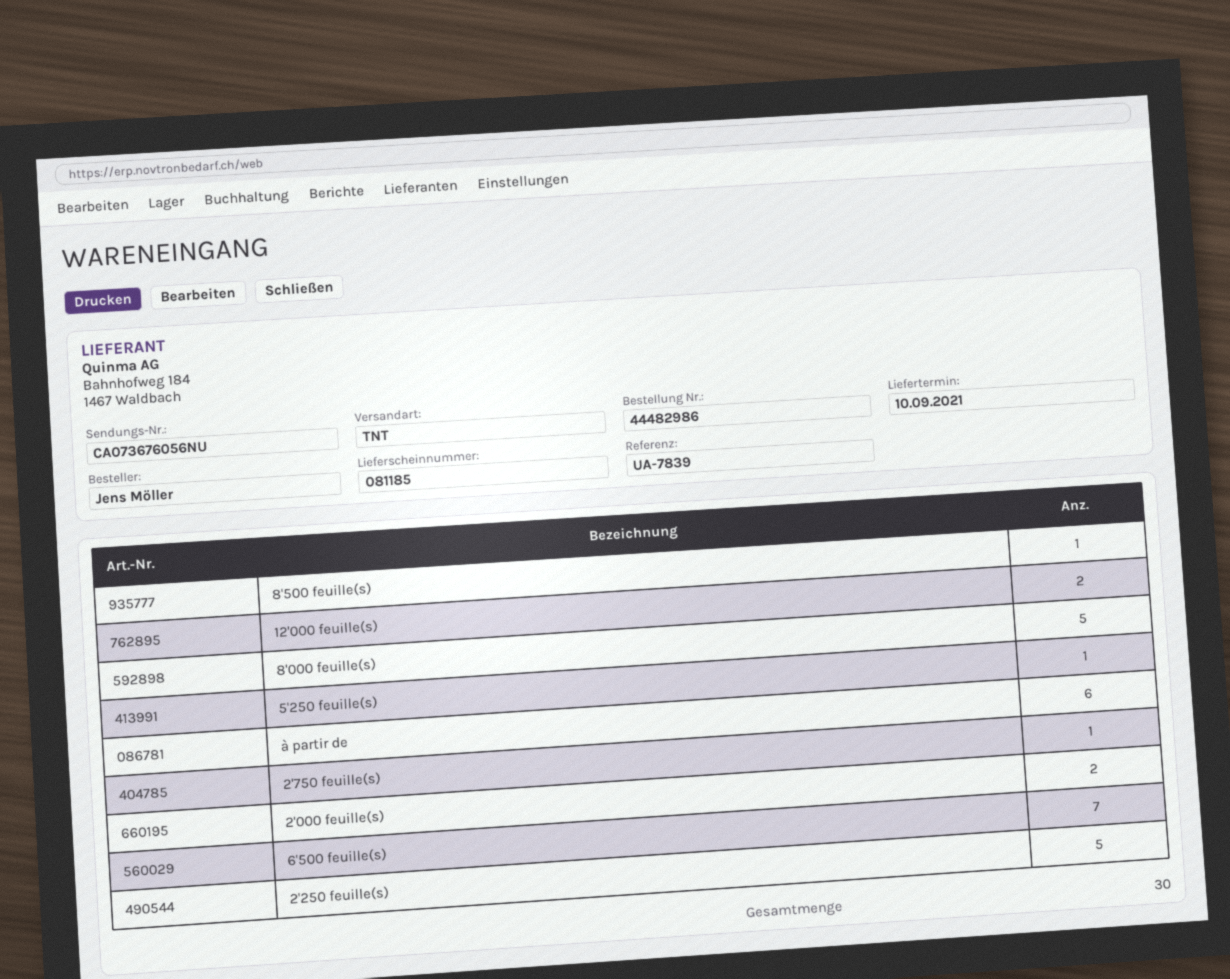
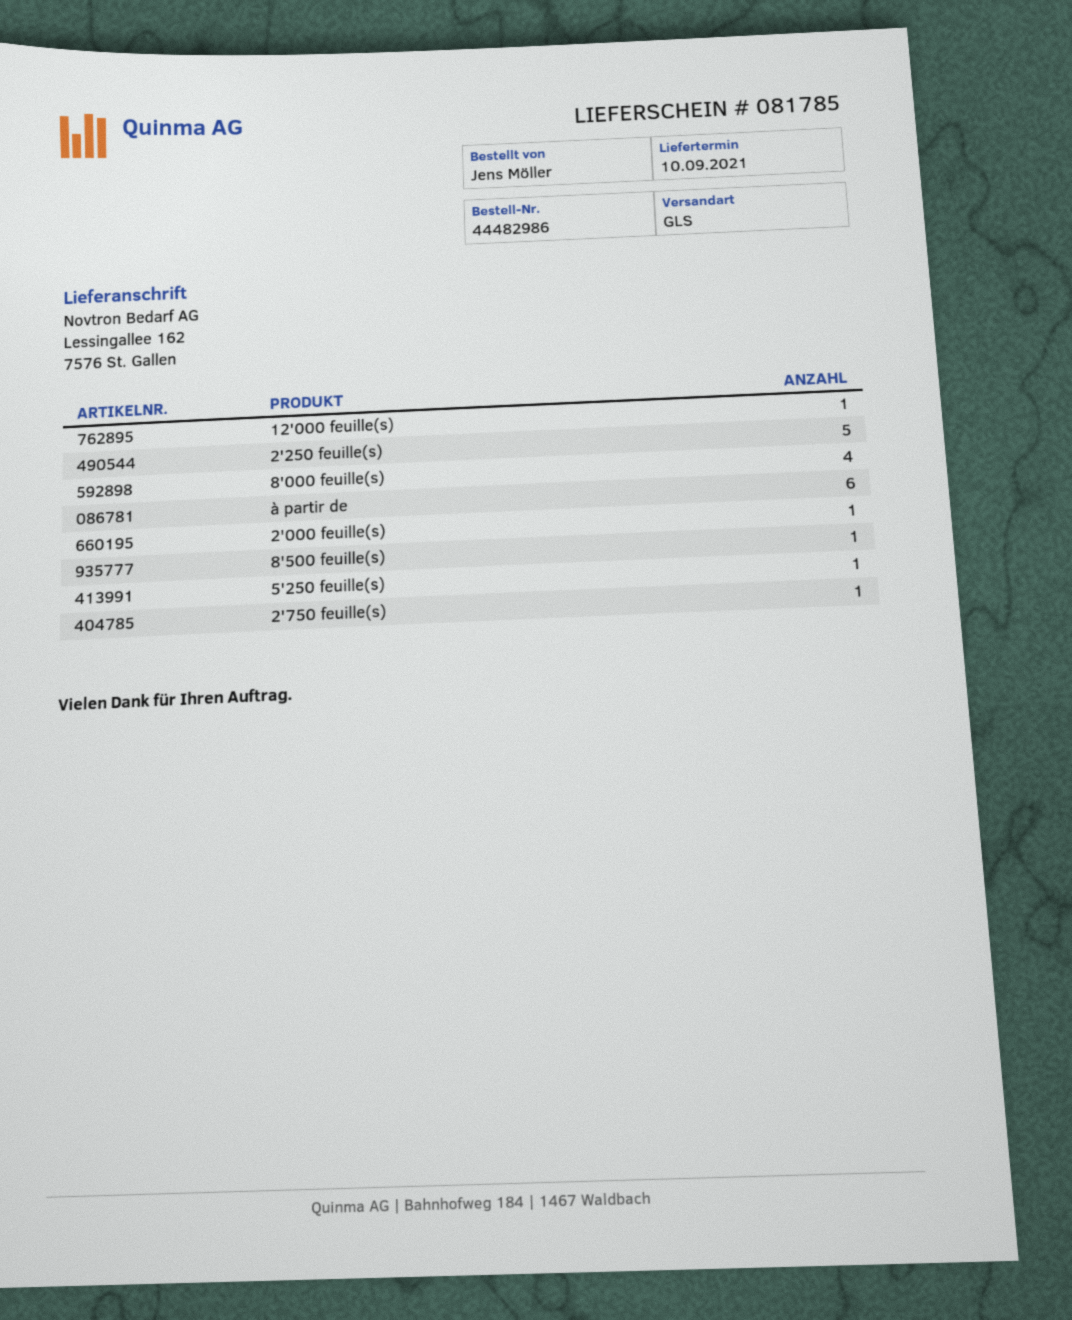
delivery note number: 081185 -> 081785
shipping method: TNT -> GLS
12'000 feuille(s): 2 -> 1
8'000 feuille(s): 5 -> 4
2'000 feuille(s): 2 -> 1
6'500 feuille(s): 7 -> none

